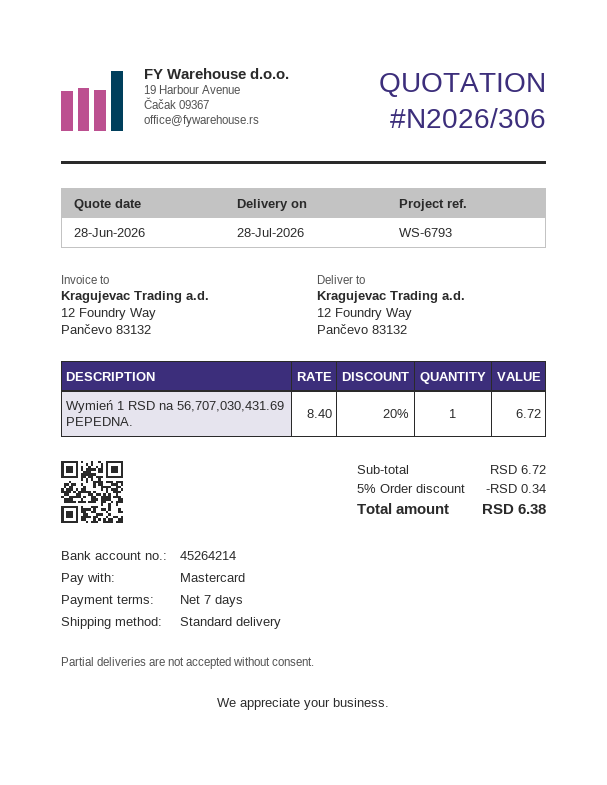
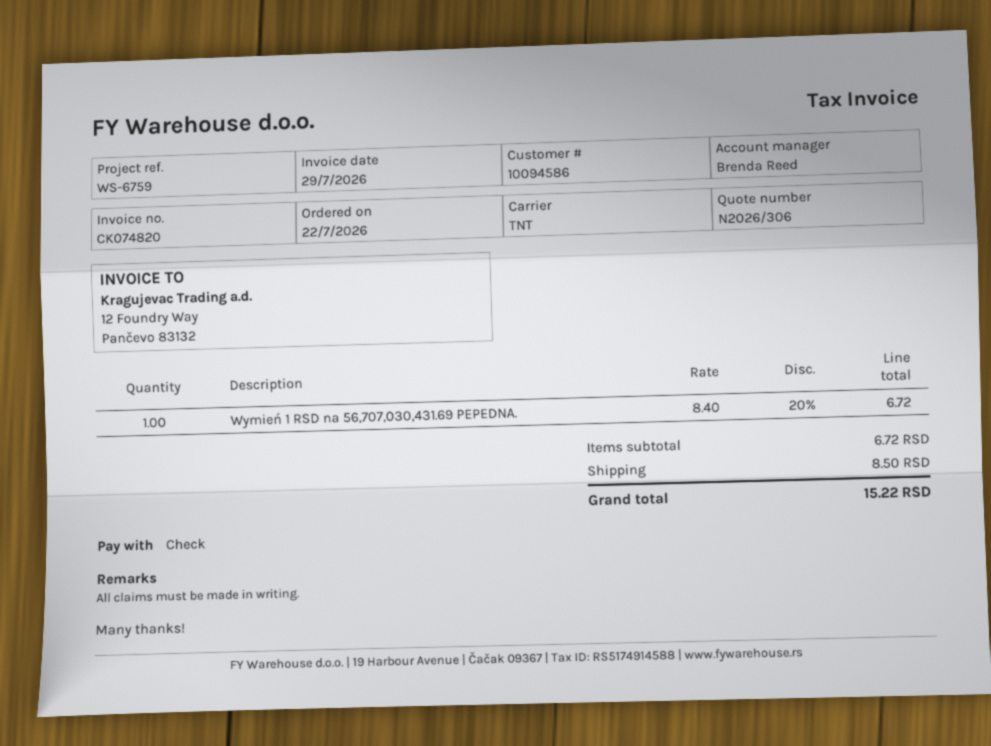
reference: WS-6793 -> WS-6759
payment method: Mastercard -> cheque
shipping method: standard -> TNT
discount: 5% = 0.34 -> none
shipping: none -> 8.50
total: 6.38 -> 15.22

